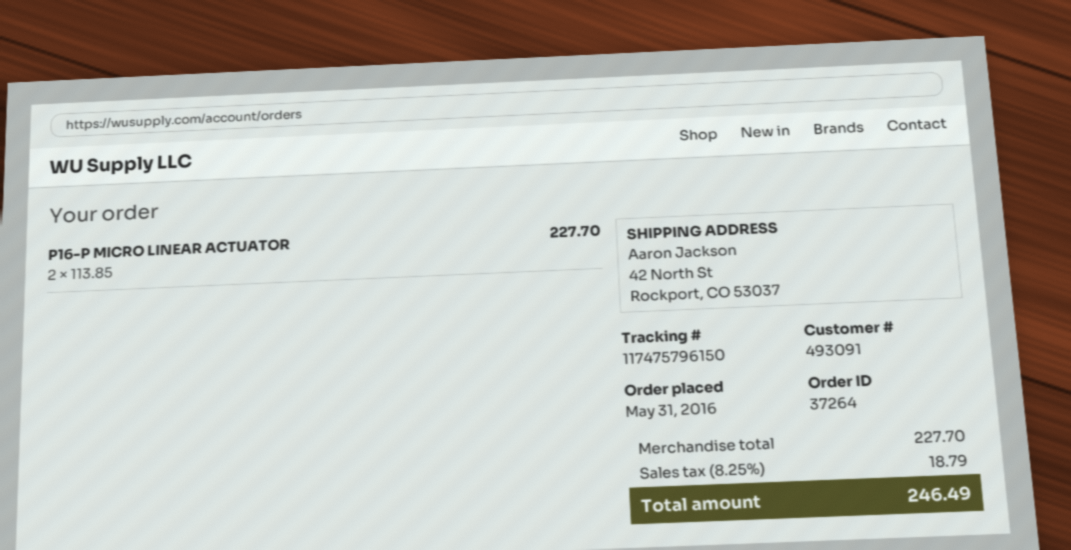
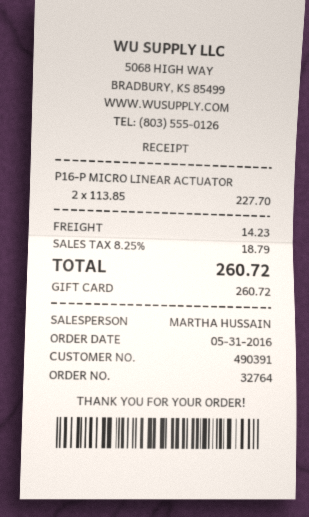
order number: 37264 -> 32764
customer number: 493091 -> 490391
shipping: none -> 14.23
total: 246.49 -> 260.72

